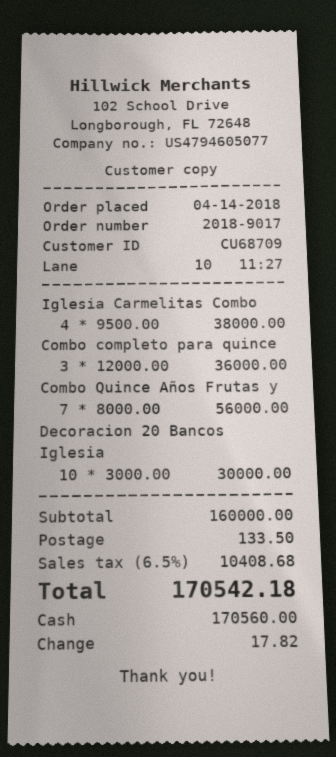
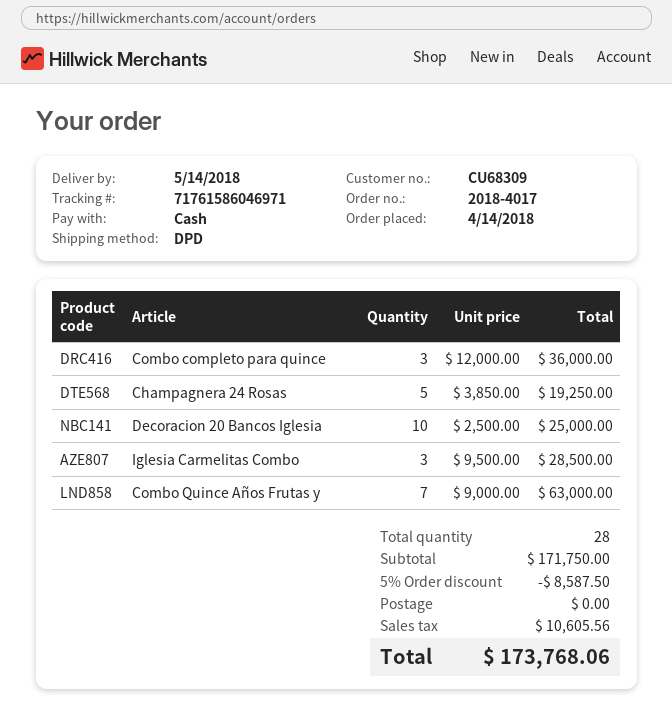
order number: 2018-9017 -> 2018-4017
customer number: CU68709 -> CU68309
Iglesia Carmelitas Combo: 4 x 9500.00 = 38000.00 -> 3 x 9500.00 = 28500.00
Combo Quince Años Frutas y: 7 x 8000.00 = 56000.00 -> 7 x 9000.00 = 63000.00
Decoracion 20 Bancos Iglesia: 10 x 3000.00 = 30000.00 -> 10 x 2500.00 = 25000.00
Champagnera 24 Rosas: none -> 5 x 3850.00 = 19250.00
subtotal: 160000.00 -> 171750.00
discount: none -> 5% = 8587.50
shipping: 133.50 -> 0.00
tax: 10408.68 -> 10605.56
total: 170542.18 -> 173768.06

